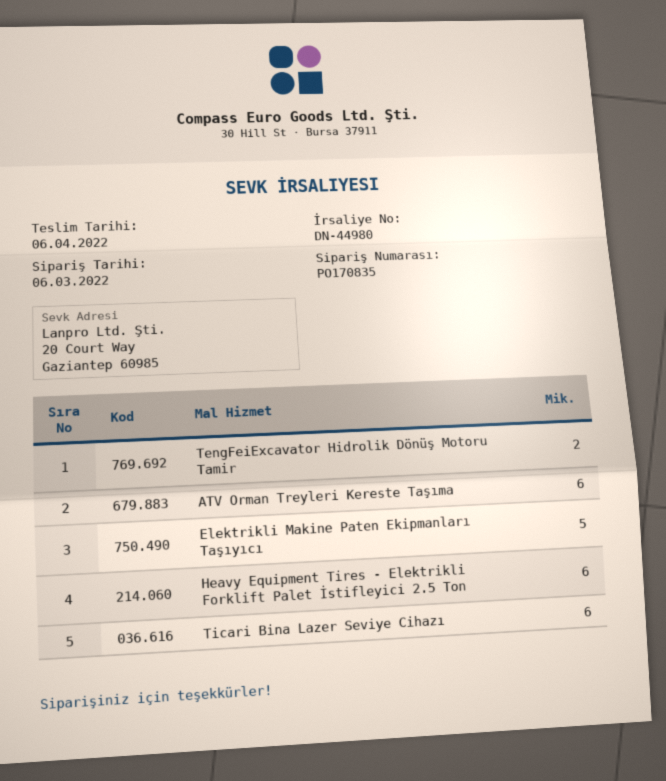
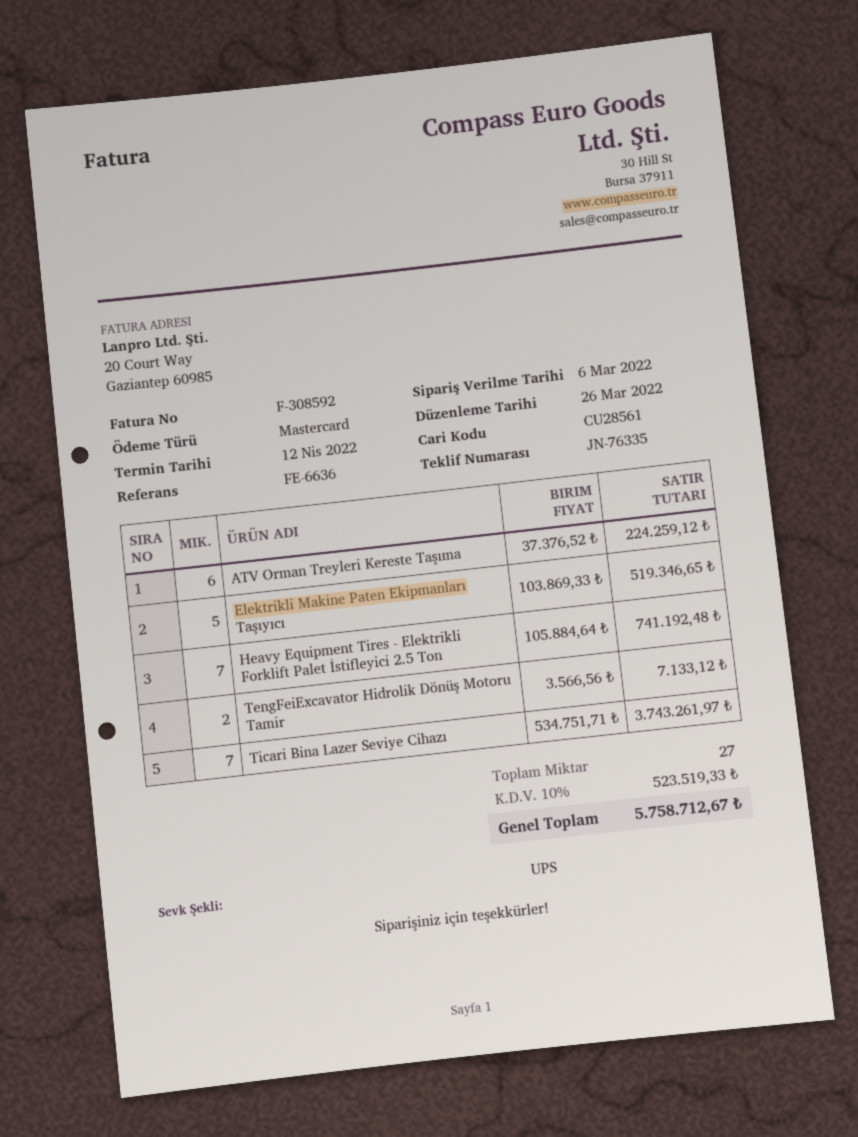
delivery date: 2022-04-06 -> 2022-04-12
Heavy Equipment Tires - Elektrikli Forklift Palet İstifleyici 2.5 Ton: 6 -> 7
Ticari Bina Lazer Seviye Cihazı: 6 -> 7

